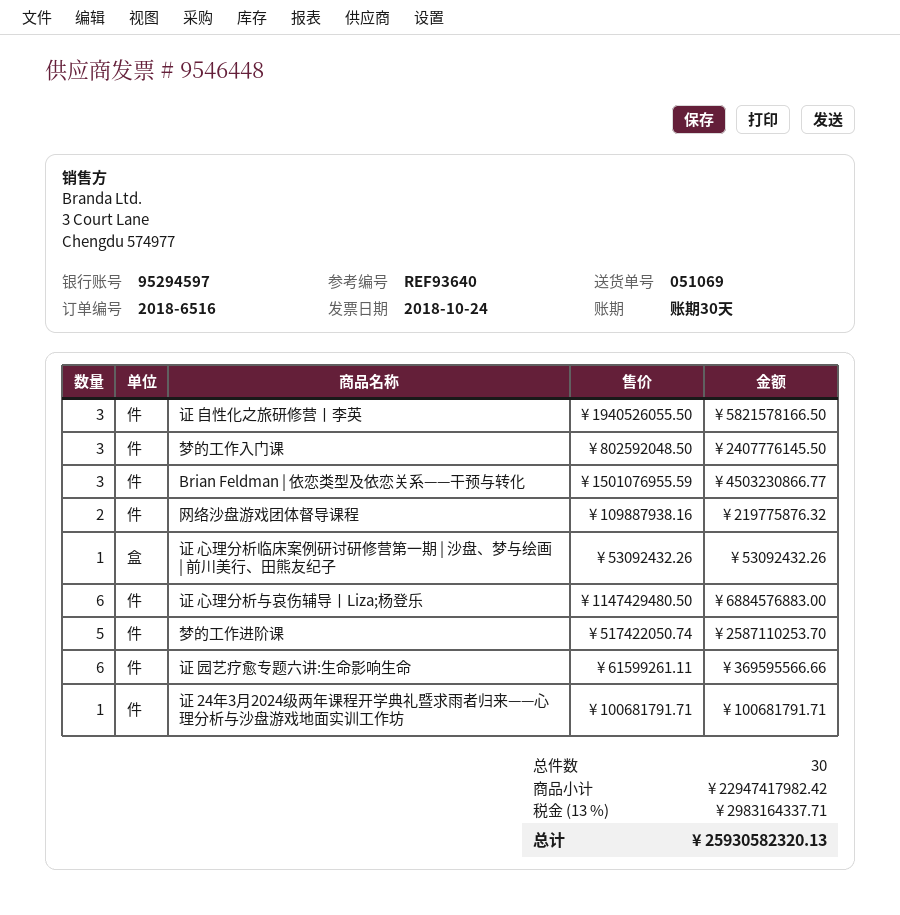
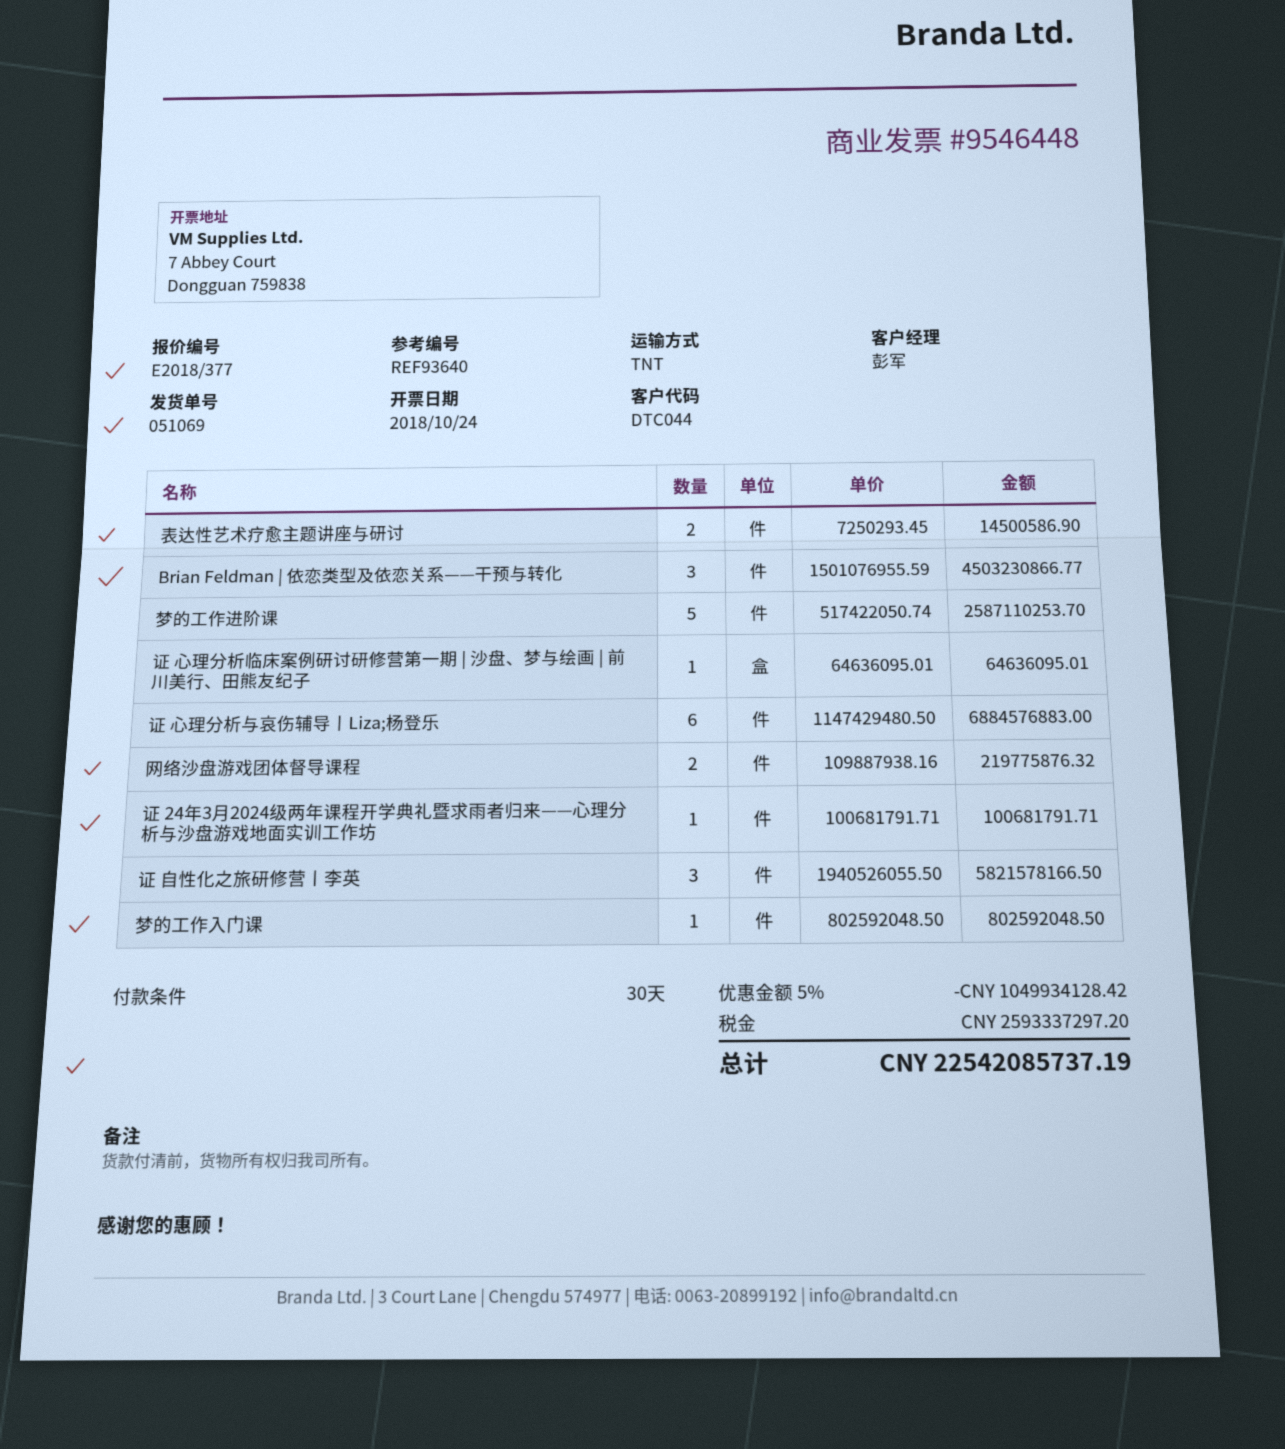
梦的工作入门课: 3 x 802592048.50 = 2407776145.50 -> 1 x 802592048.50 = 802592048.50
证 心理分析临床案例研讨研修营第一期 | 沙盘、梦与绘画 | 前川美行、田熊友纪子: 1 x 53092432.26 = 53092432.26 -> 1 x 64636095.01 = 64636095.01
证 园艺疗愈专题六讲:生命影响生命: 6 x 61599261.11 = 369595566.66 -> none
表达性艺术疗愈主题讲座与研讨: none -> 2 x 7250293.45 = 14500586.90
discount: none -> 5% = 1049934128.42
tax: 2983164337.71 -> 2593337297.20
total: 25930582320.13 -> 22542085737.19

